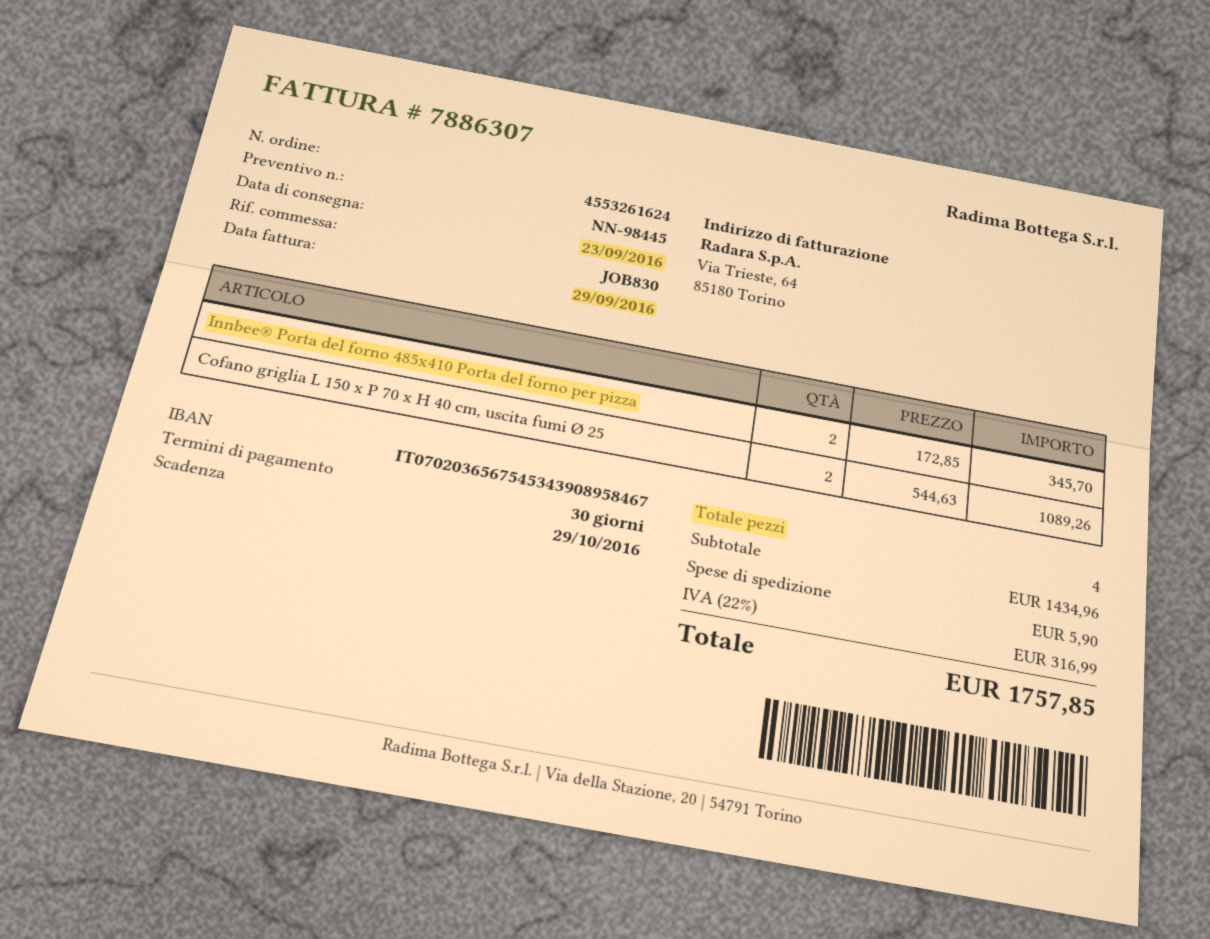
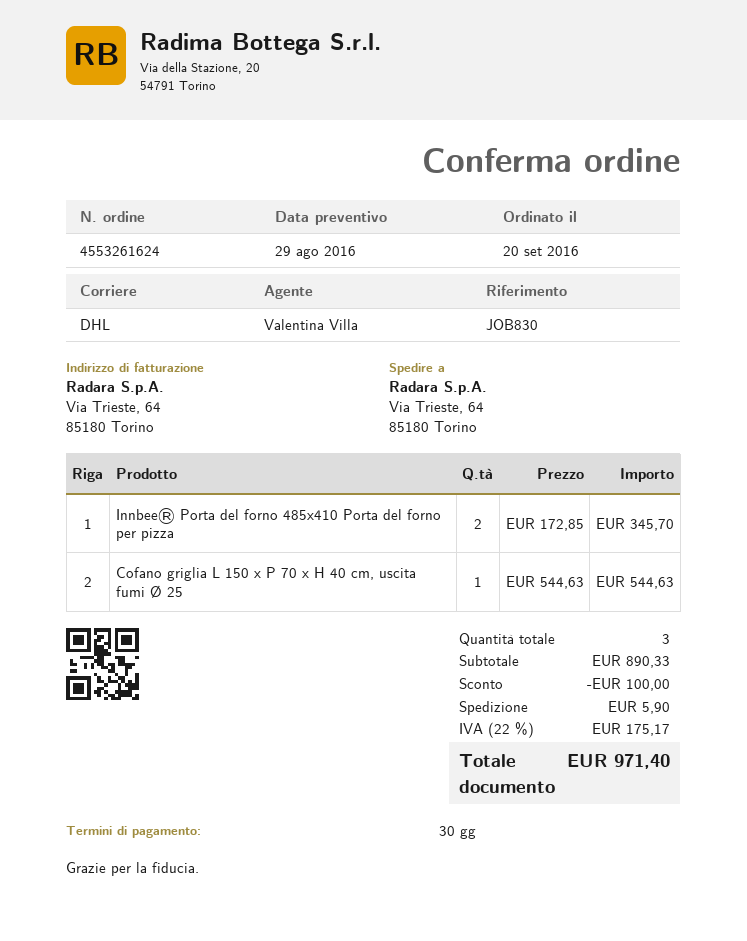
Cofano griglia L 150 x P 70 x H 40 cm, uscita fumi Ø 25: 2 x 544.63 = 1089.26 -> 1 x 544.63 = 544.63
total quantity: 4 -> 3
subtotal: 1434.96 -> 890.33
discount: none -> 100.00
tax: 22% = 316.99 -> 22% = 175.17
total: 1757.85 -> 971.40

